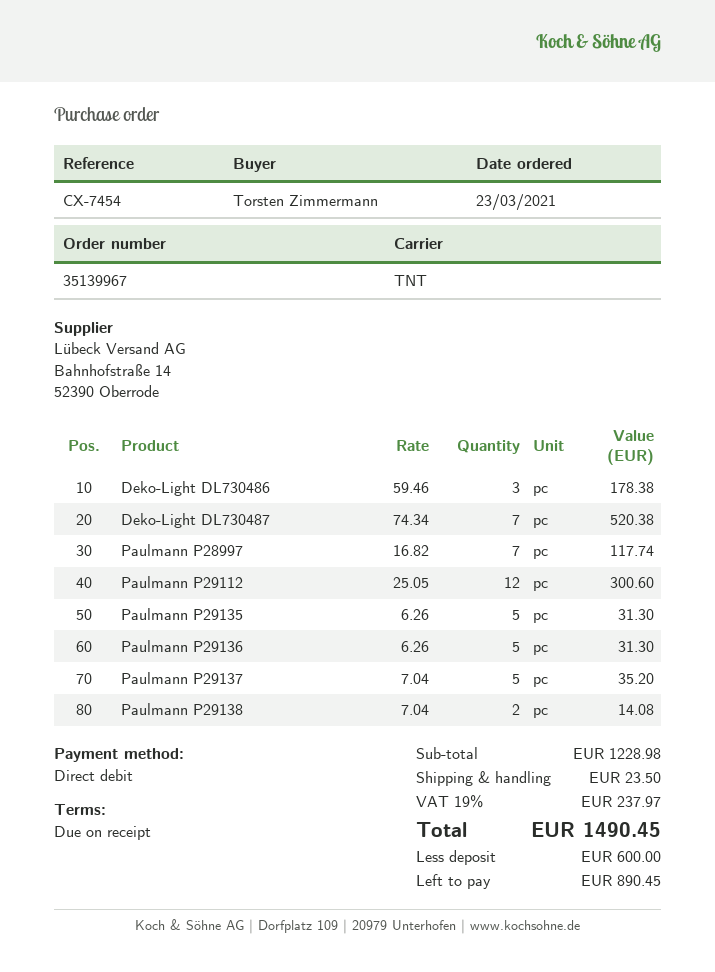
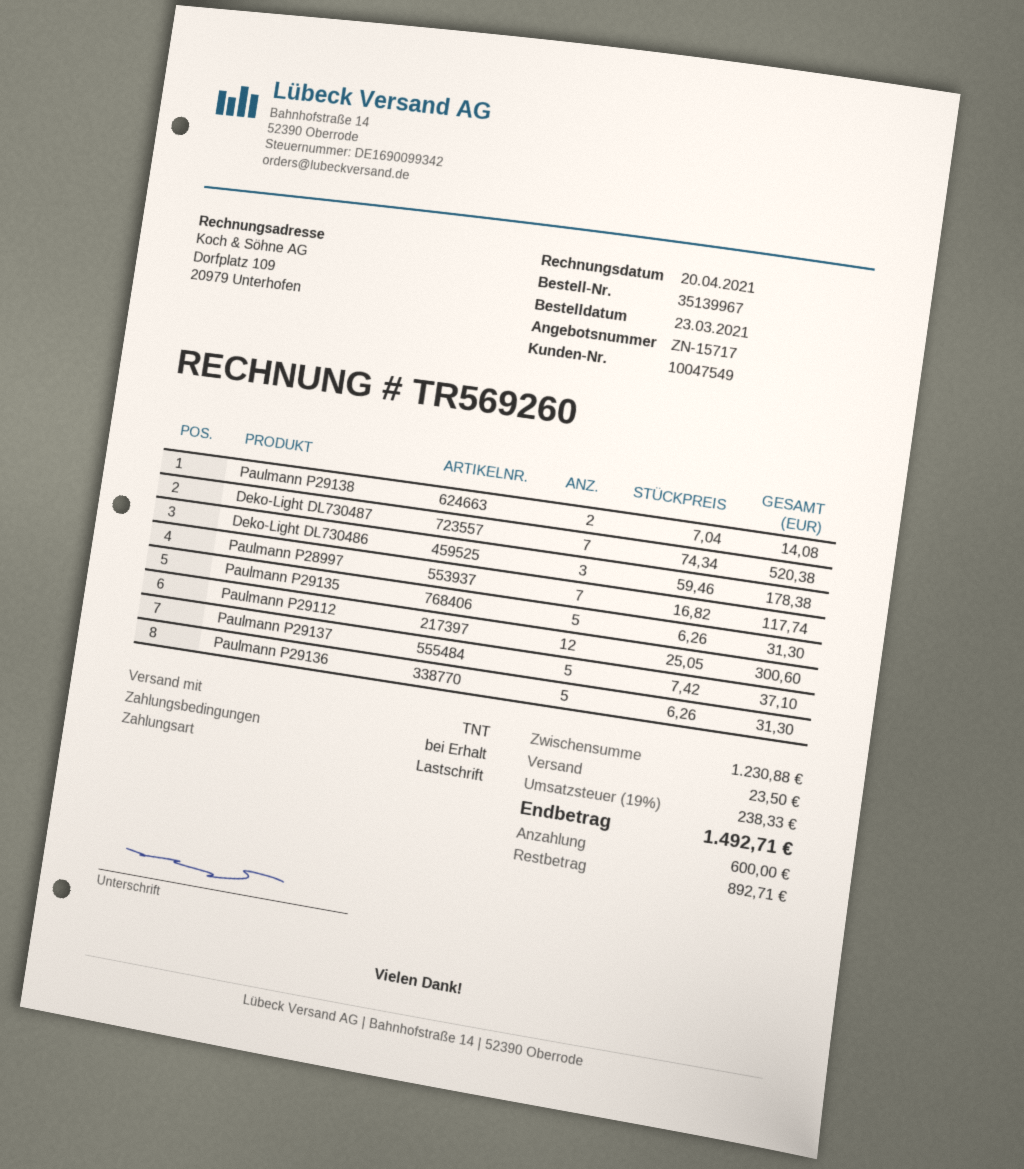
Paulmann P29137: 5 x 7.04 = 35.20 -> 5 x 7.42 = 37.10
subtotal: 1228.98 -> 1230.88
tax: 19% = 237.97 -> 19% = 238.33
total: 1490.45 -> 1492.71
balance: 890.45 -> 892.71

